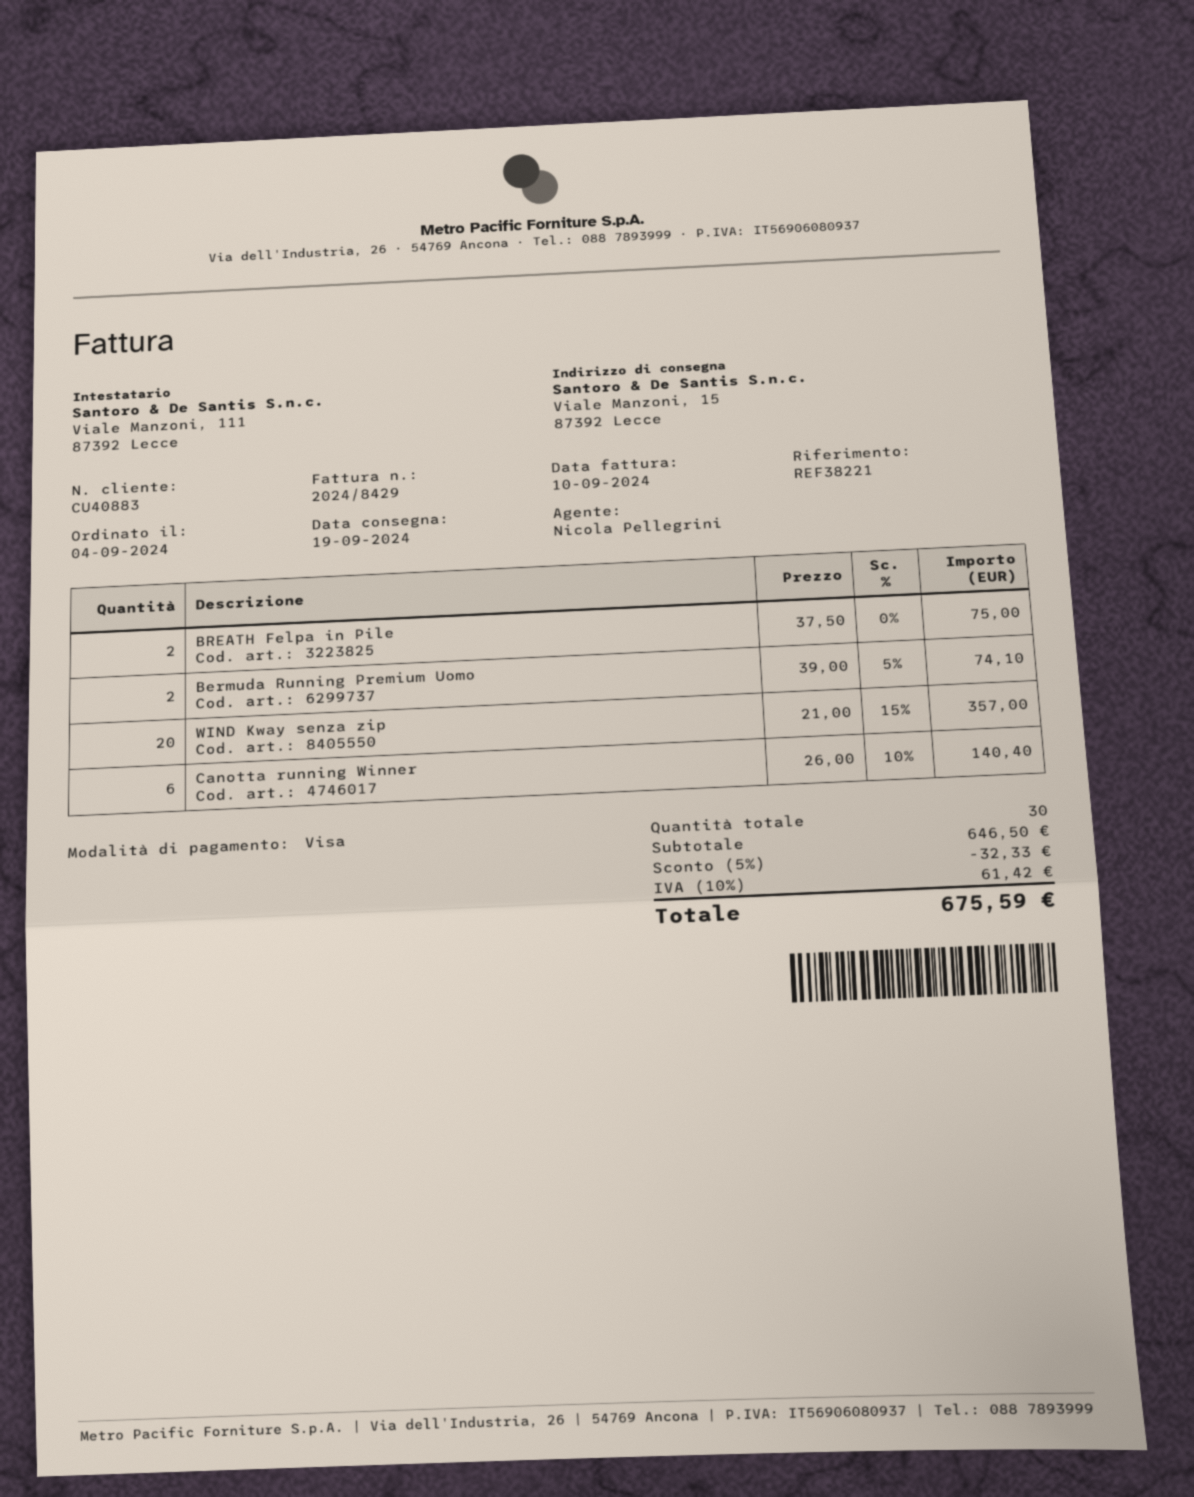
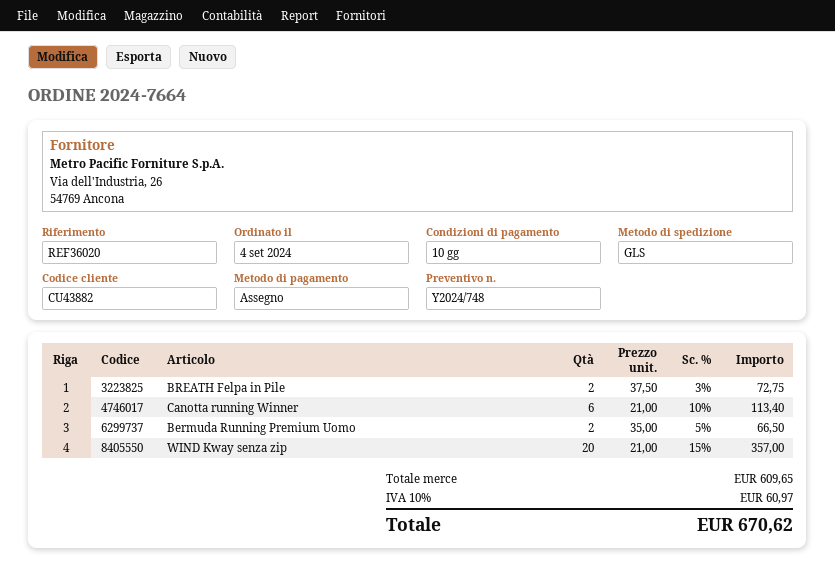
customer number: CU40883 -> CU43882
reference: REF38221 -> REF36020
payment method: Visa -> cheque
BREATH Felpa in Pile: 2 x 37.50 = 75.00 -> 2 x 37.50 - 3% = 72.75
Bermuda Running Premium Uomo: 2 x 39.00 - 5% = 74.10 -> 2 x 35.00 - 5% = 66.50
Canotta running Winner: 6 x 26.00 - 10% = 140.40 -> 6 x 21.00 - 10% = 113.40
subtotal: 646.50 -> 609.65
discount: 5% = 32.33 -> none
tax: 10% = 61.42 -> 10% = 60.97
total: 675.59 -> 670.62

